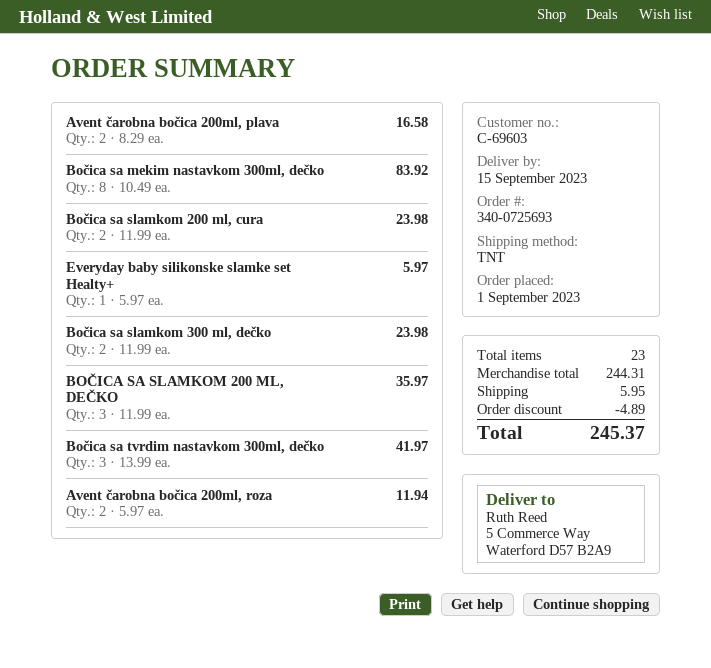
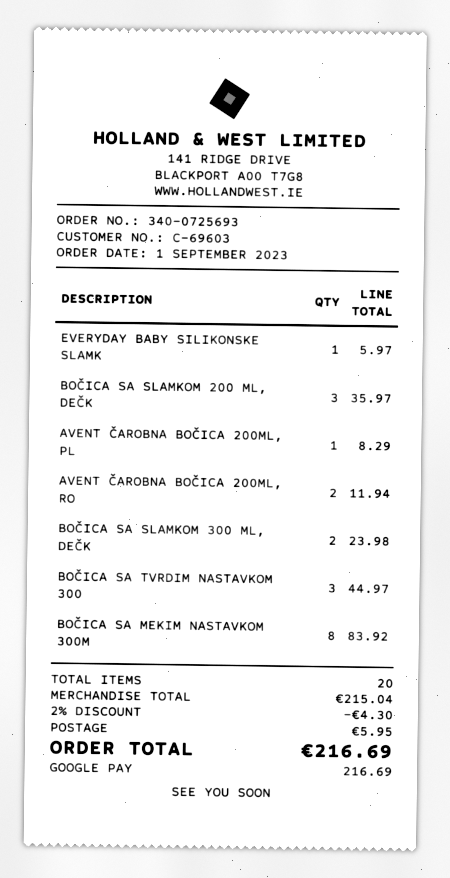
Avent čarobna bočica 200ml, plava: 2 for 16.58 -> 1 for 8.29
Bočica sa slamkom 200 ml, cura: 2 for 23.98 -> none
Bočica sa tvrdim nastavkom 300ml, dečko: 3 for 41.97 -> 3 for 44.97
total quantity: 23 -> 20
subtotal: 244.31 -> 215.04
discount: 4.89 -> 4.30
total: 245.37 -> 216.69

